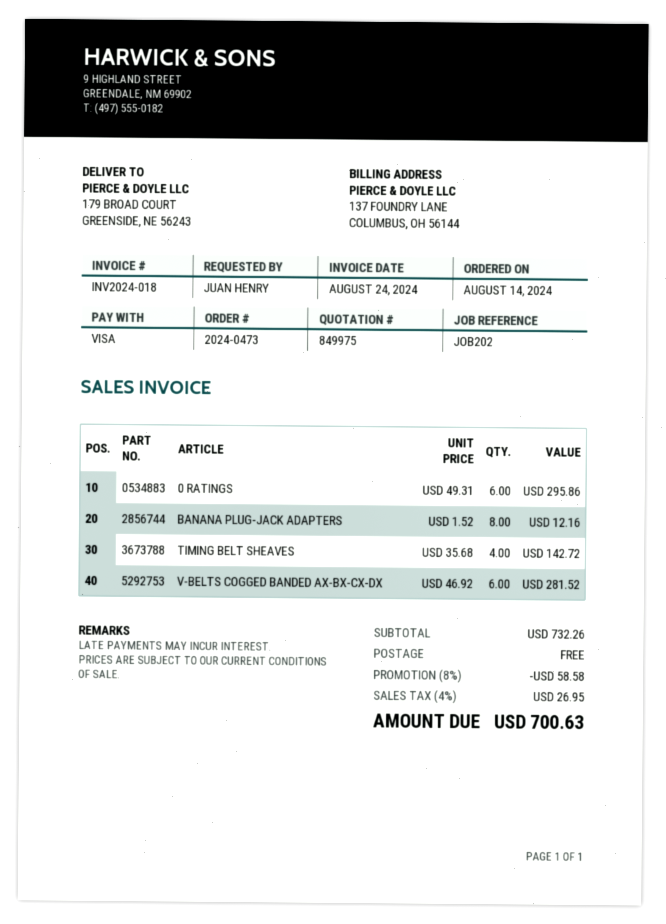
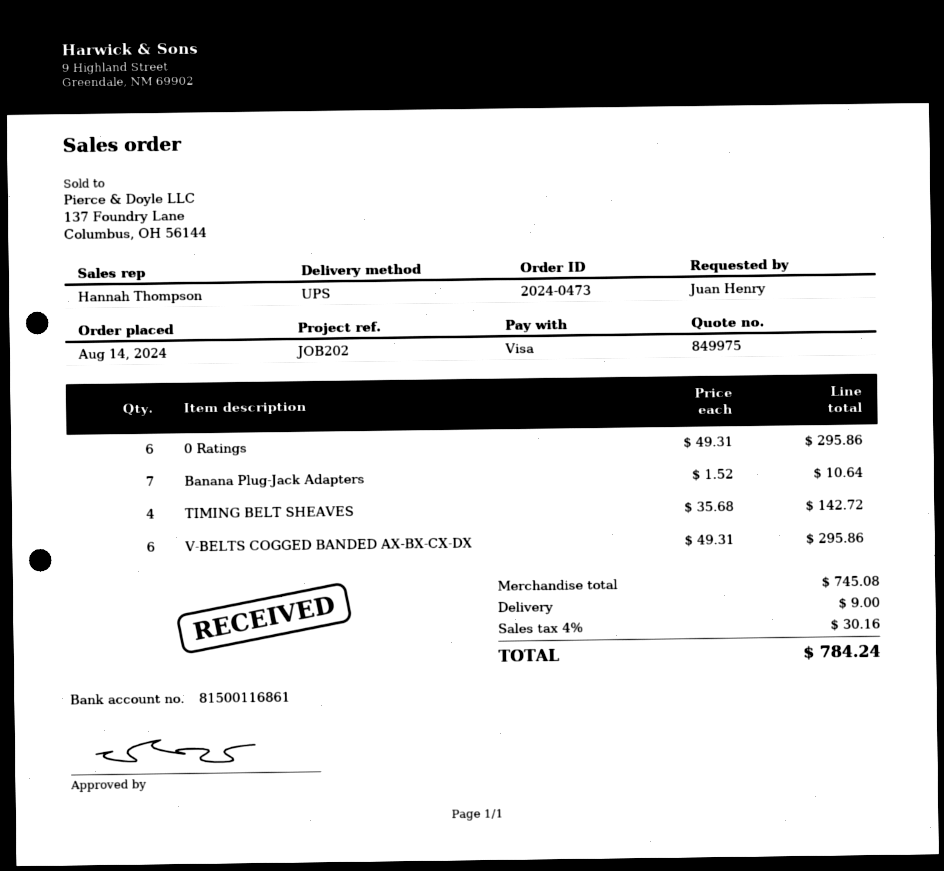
BANANA PLUG-JACK ADAPTERS: 8 x 1.52 = 12.16 -> 7 x 1.52 = 10.64
V-BELTS COGGED BANDED AX-BX-CX-DX: 6 x 46.92 = 281.52 -> 6 x 49.31 = 295.86
subtotal: 732.26 -> 745.08
discount: 8% = 58.58 -> none
shipping: 0.00 -> 9.00
tax: 4% = 26.95 -> 4% = 30.16
total: 700.63 -> 784.24

